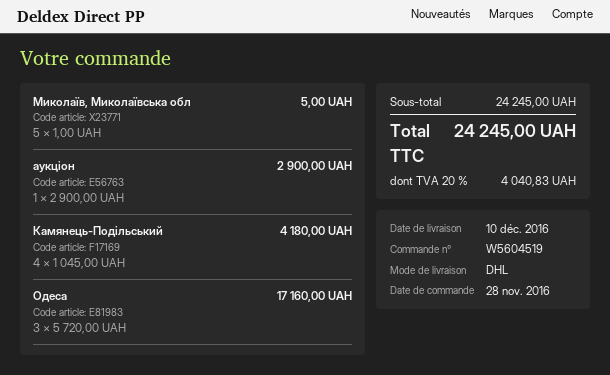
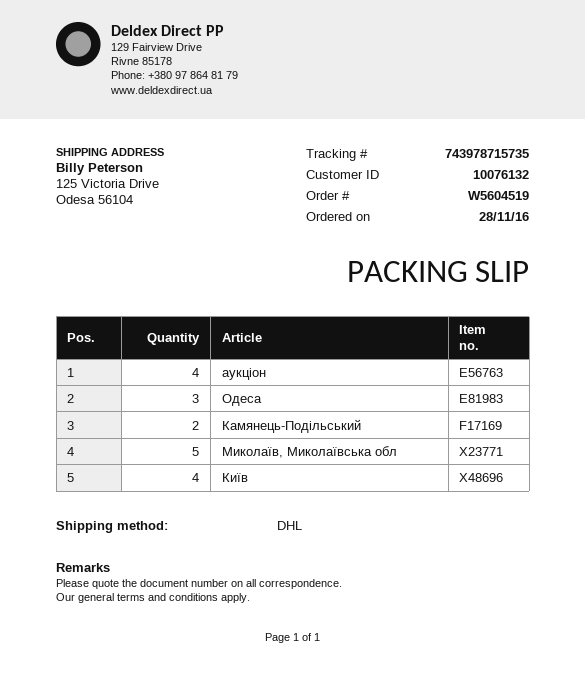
аукціон: 1 -> 4
Камянець-Подільський: 4 -> 2
Київ: none -> 4

